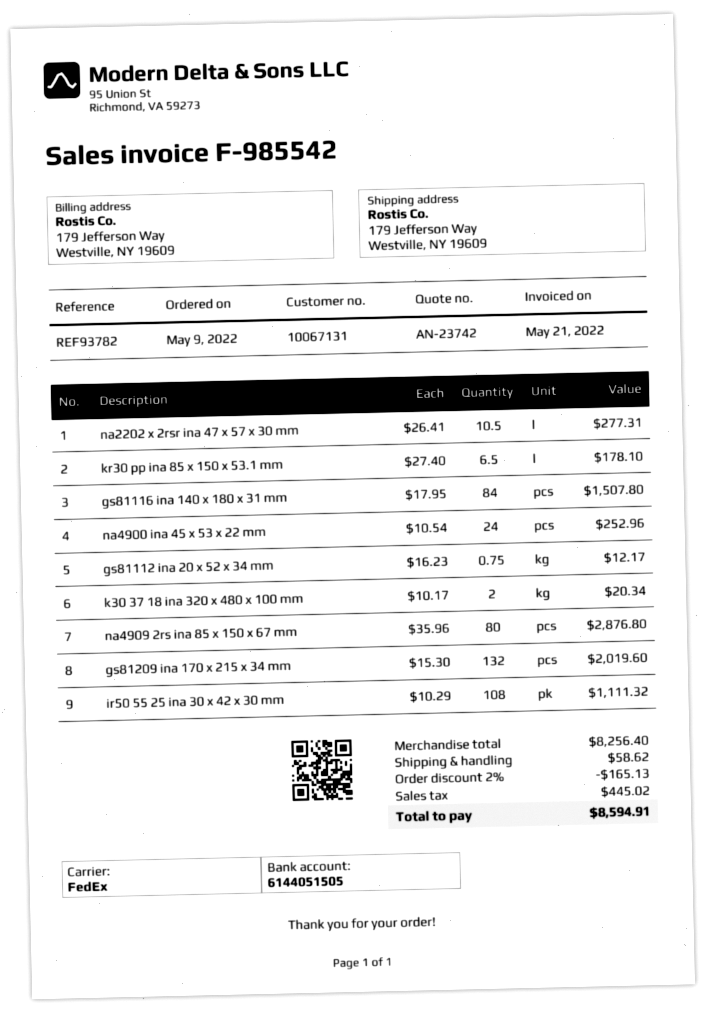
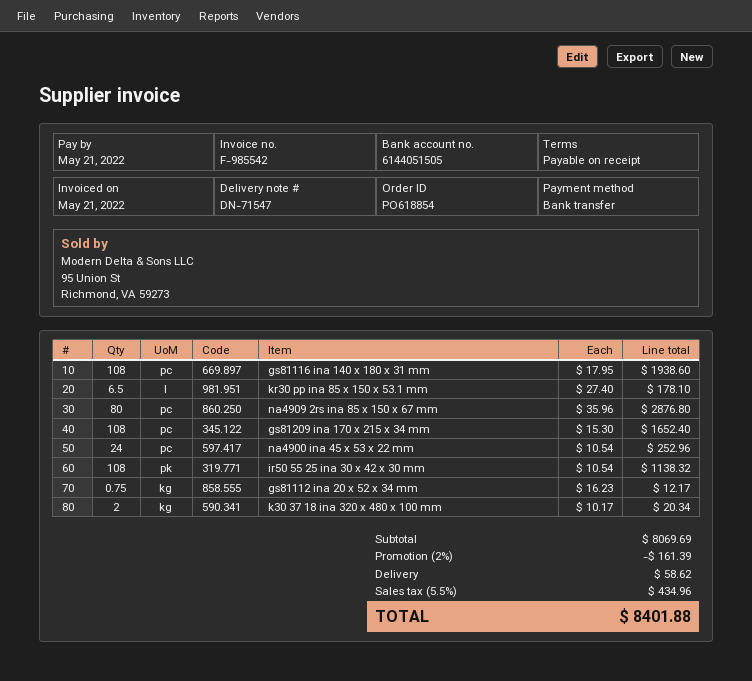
na2202 x 2rsr ina 47 x 57 x 30 mm: 10.5 x 26.41 = 277.31 -> none
gs81116 ina 140 x 180 x 31 mm: 84 x 17.95 = 1507.80 -> 108 x 17.95 = 1938.60
gs81209 ina 170 x 215 x 34 mm: 132 x 15.30 = 2019.60 -> 108 x 15.30 = 1652.40
ir50 55 25 ina 30 x 42 x 30 mm: 108 x 10.29 = 1111.32 -> 108 x 10.54 = 1138.32
subtotal: 8256.40 -> 8069.69
discount: 2% = 165.13 -> 2% = 161.39
tax: 445.02 -> 434.96
total: 8594.91 -> 8401.88

